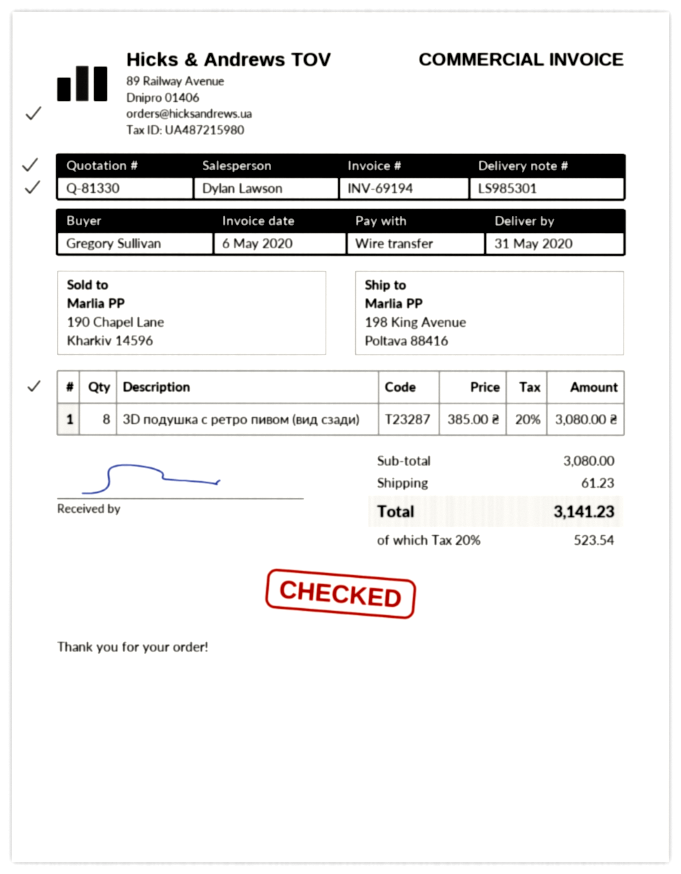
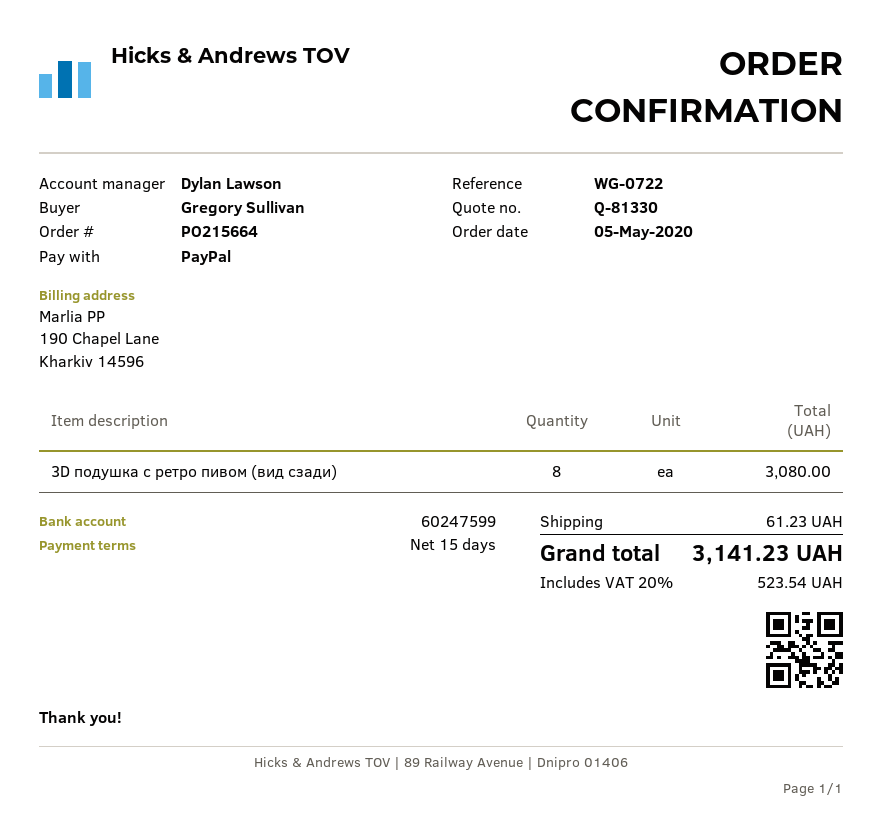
payment method: bank transfer -> PayPal

